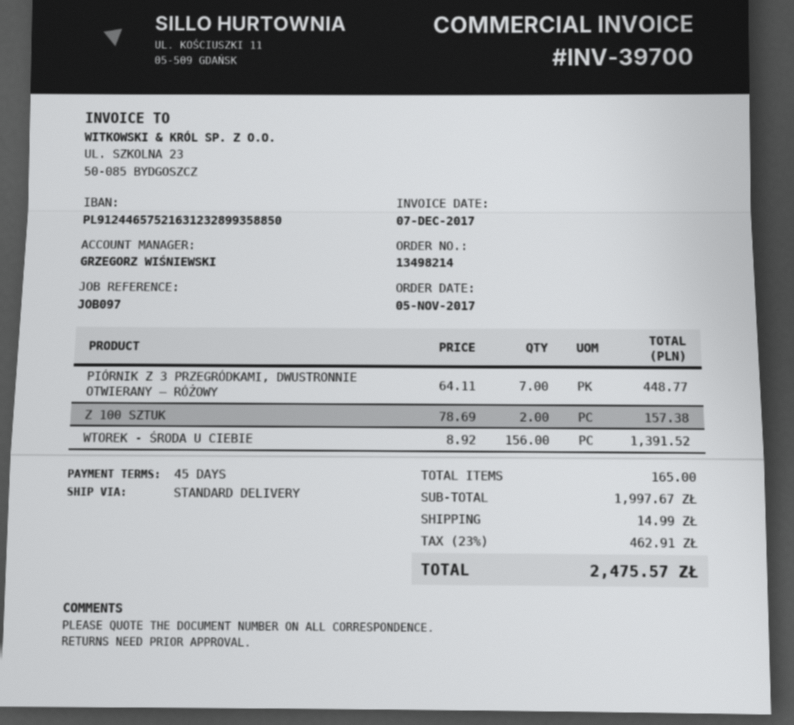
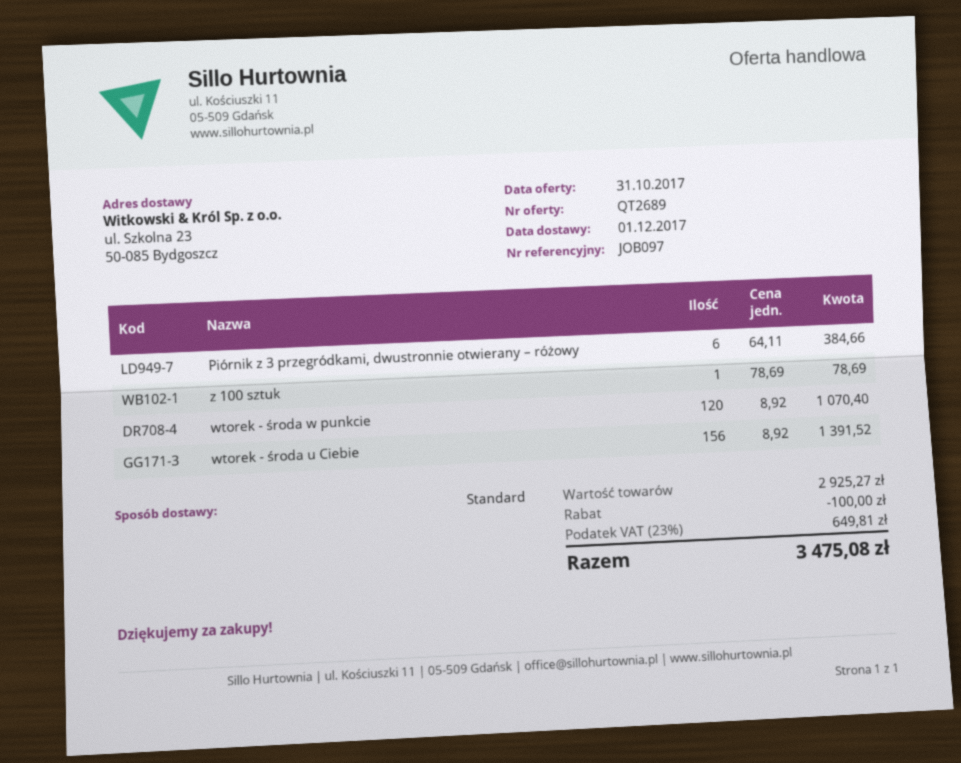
PIÓRNIK Z 3 PRZEGRÓDKAMI, DWUSTRONNIE OTWIERANY – RÓŻOWY: 7 x 64.11 = 448.77 -> 6 x 64.11 = 384.66
Z 100 SZTUK: 2 x 78.69 = 157.38 -> 1 x 78.69 = 78.69
wtorek - środa w punkcie: none -> 120 x 8.92 = 1070.40
subtotal: 1997.67 -> 2925.27
discount: none -> 100.00
shipping: 14.99 -> none
tax: 23% = 462.91 -> 23% = 649.81
total: 2475.57 -> 3475.08

